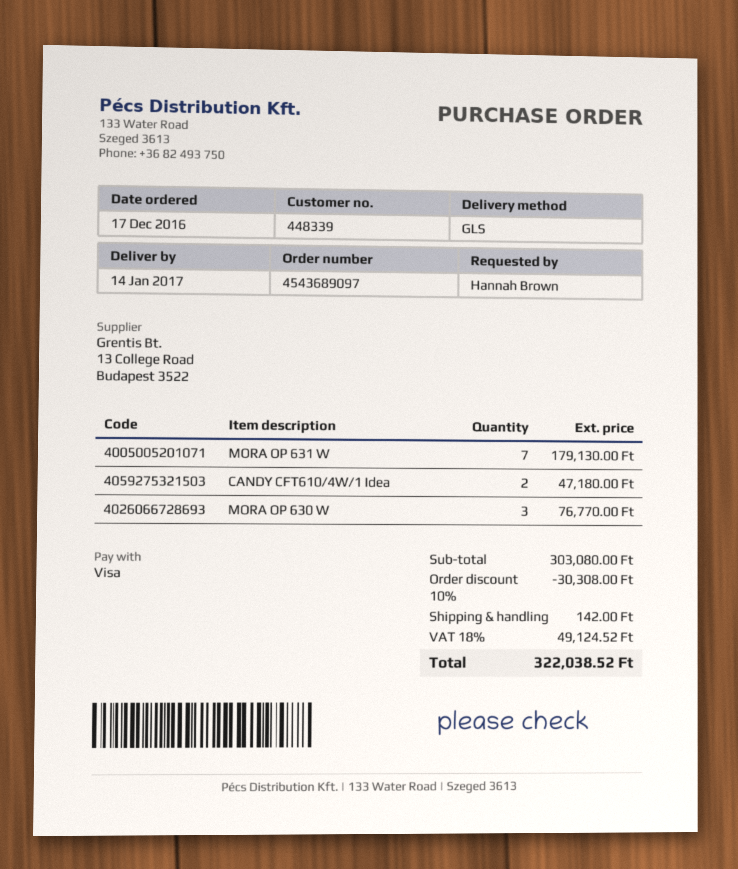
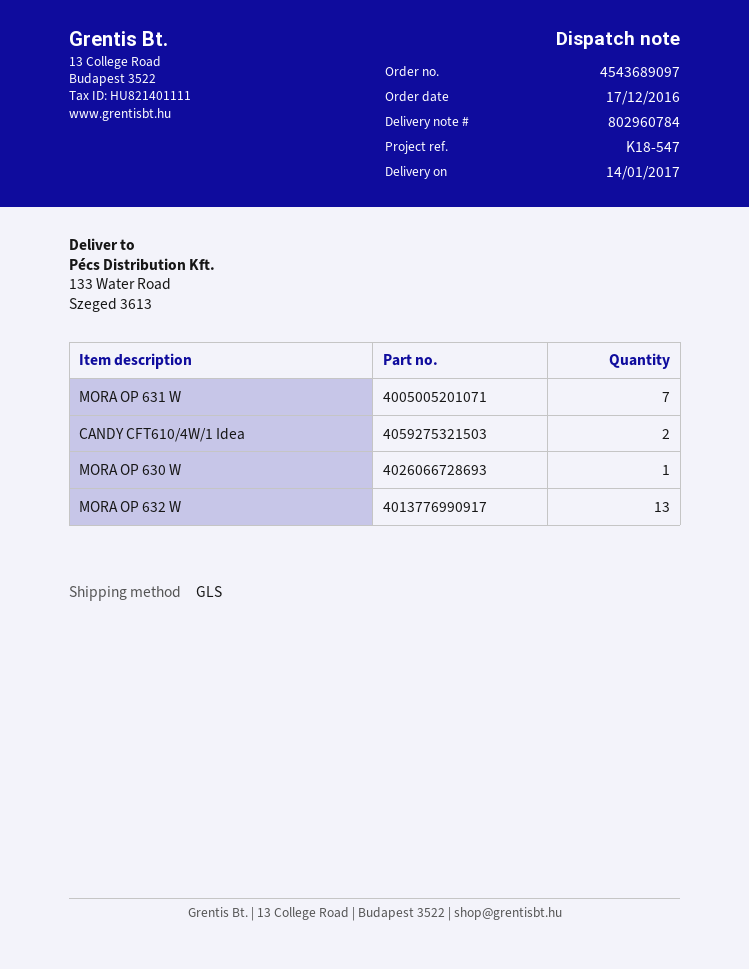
MORA OP 630 W: 3 -> 1
MORA OP 632 W: none -> 13

